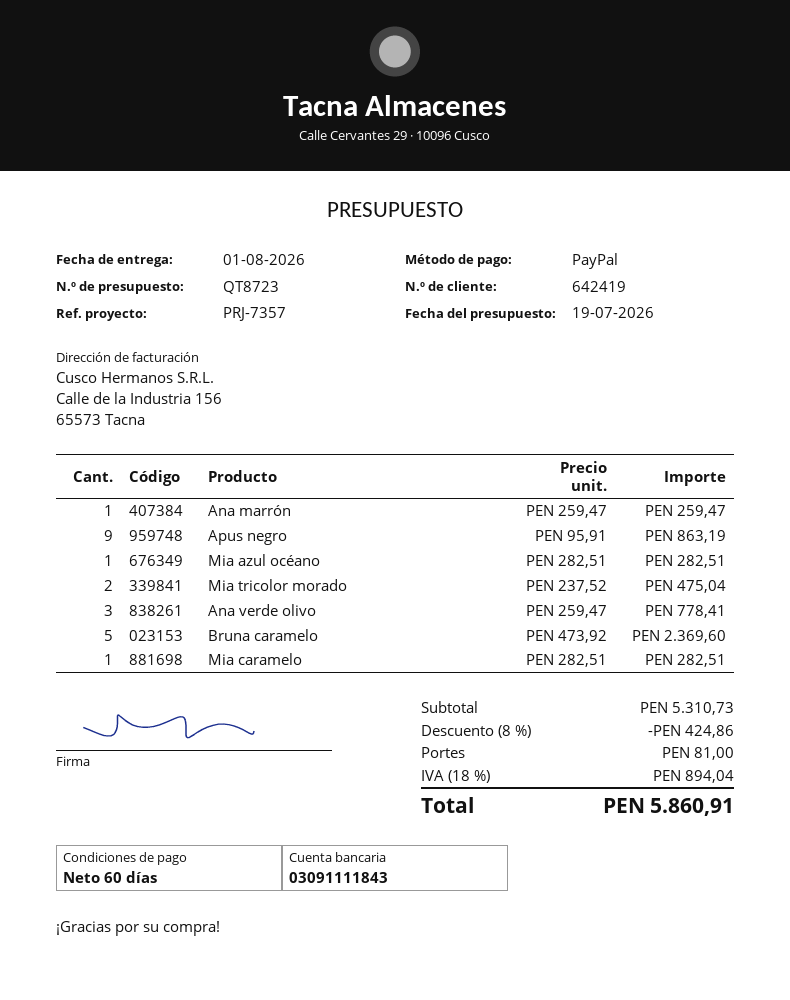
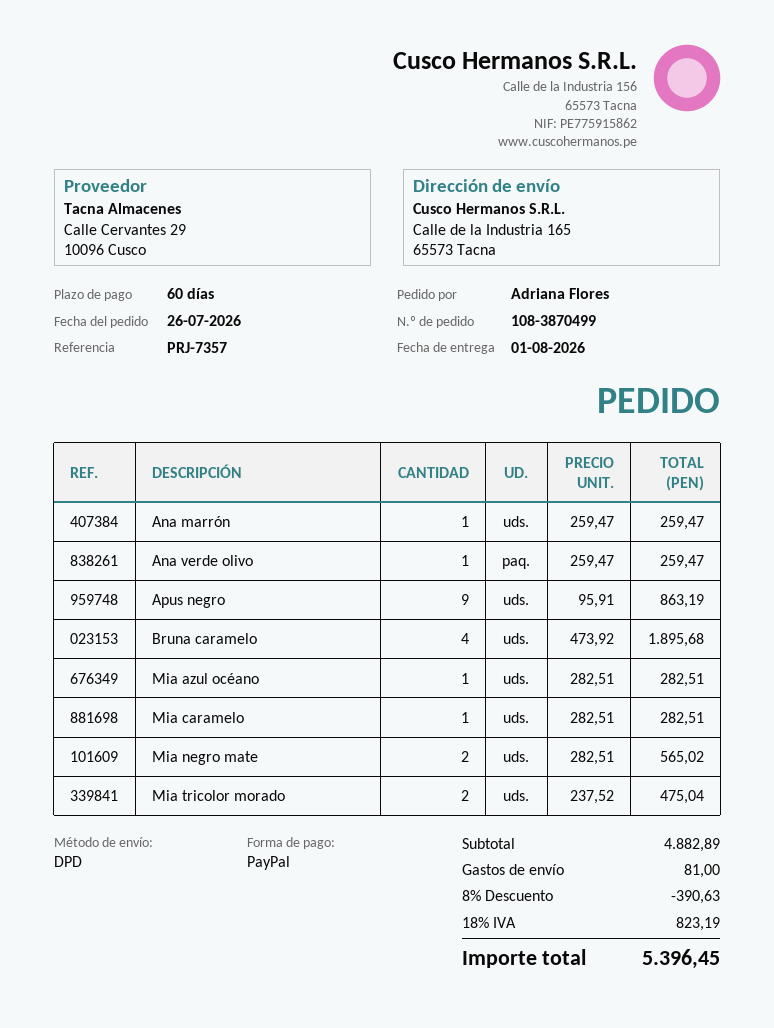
Ana verde olivo: 3 x 259.47 = 778.41 -> 1 x 259.47 = 259.47
Bruna caramelo: 5 x 473.92 = 2369.60 -> 4 x 473.92 = 1895.68
Mia negro mate: none -> 2 x 282.51 = 565.02
subtotal: 5310.73 -> 4882.89
discount: 8% = 424.86 -> 8% = 390.63
tax: 18% = 894.04 -> 18% = 823.19
total: 5860.91 -> 5396.45

